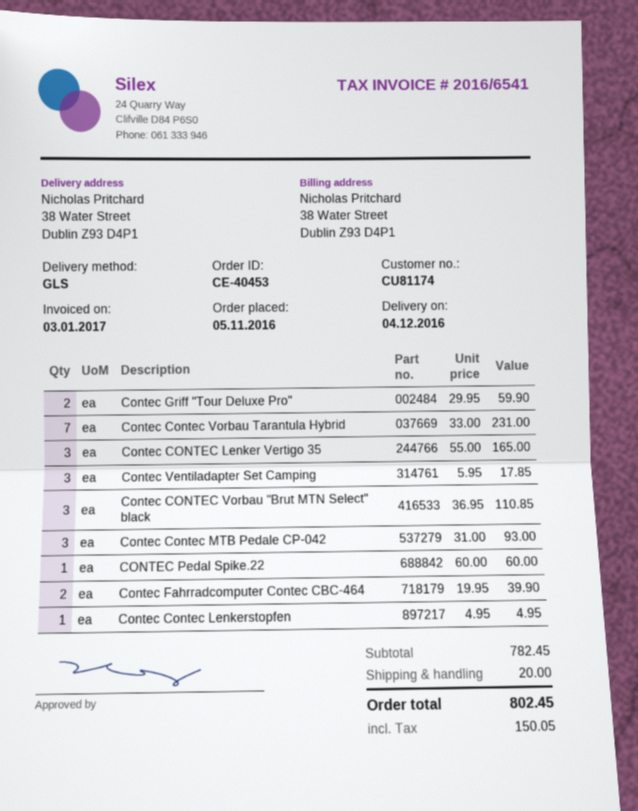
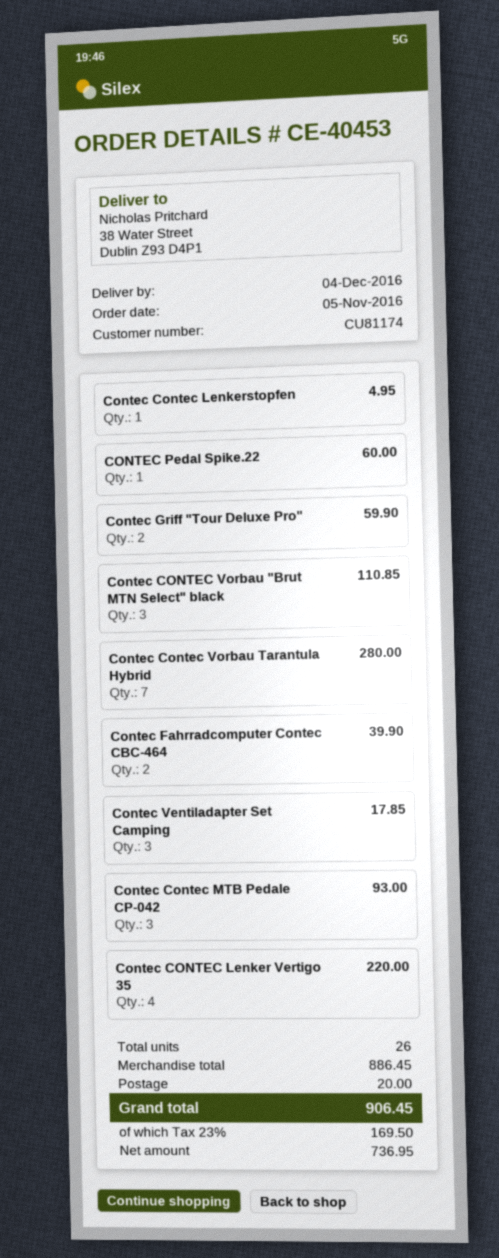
Contec Contec Vorbau Tarantula Hybrid: 7 for 231.00 -> 7 for 280.00
Contec CONTEC Lenker Vertigo 35: 3 for 165.00 -> 4 for 220.00
subtotal: 782.45 -> 886.45
tax: 150.05 -> 169.50
total: 802.45 -> 906.45

